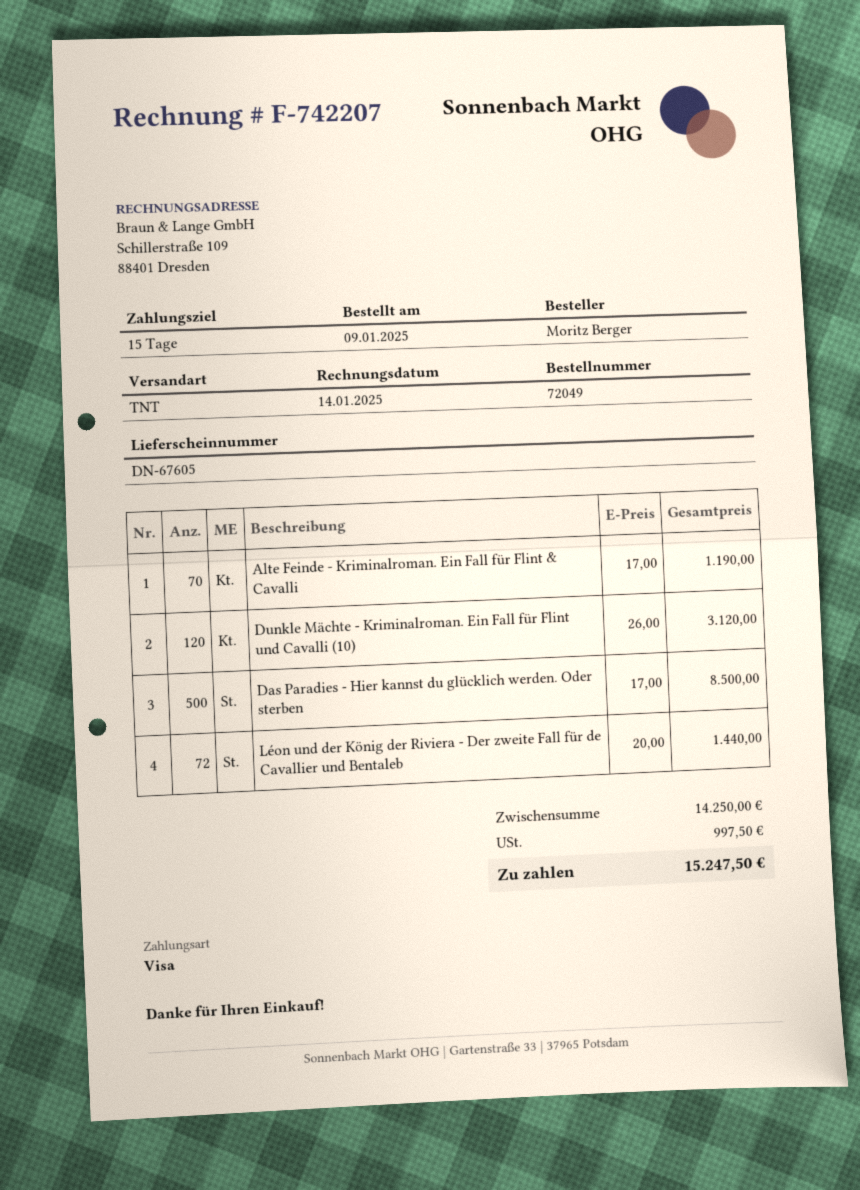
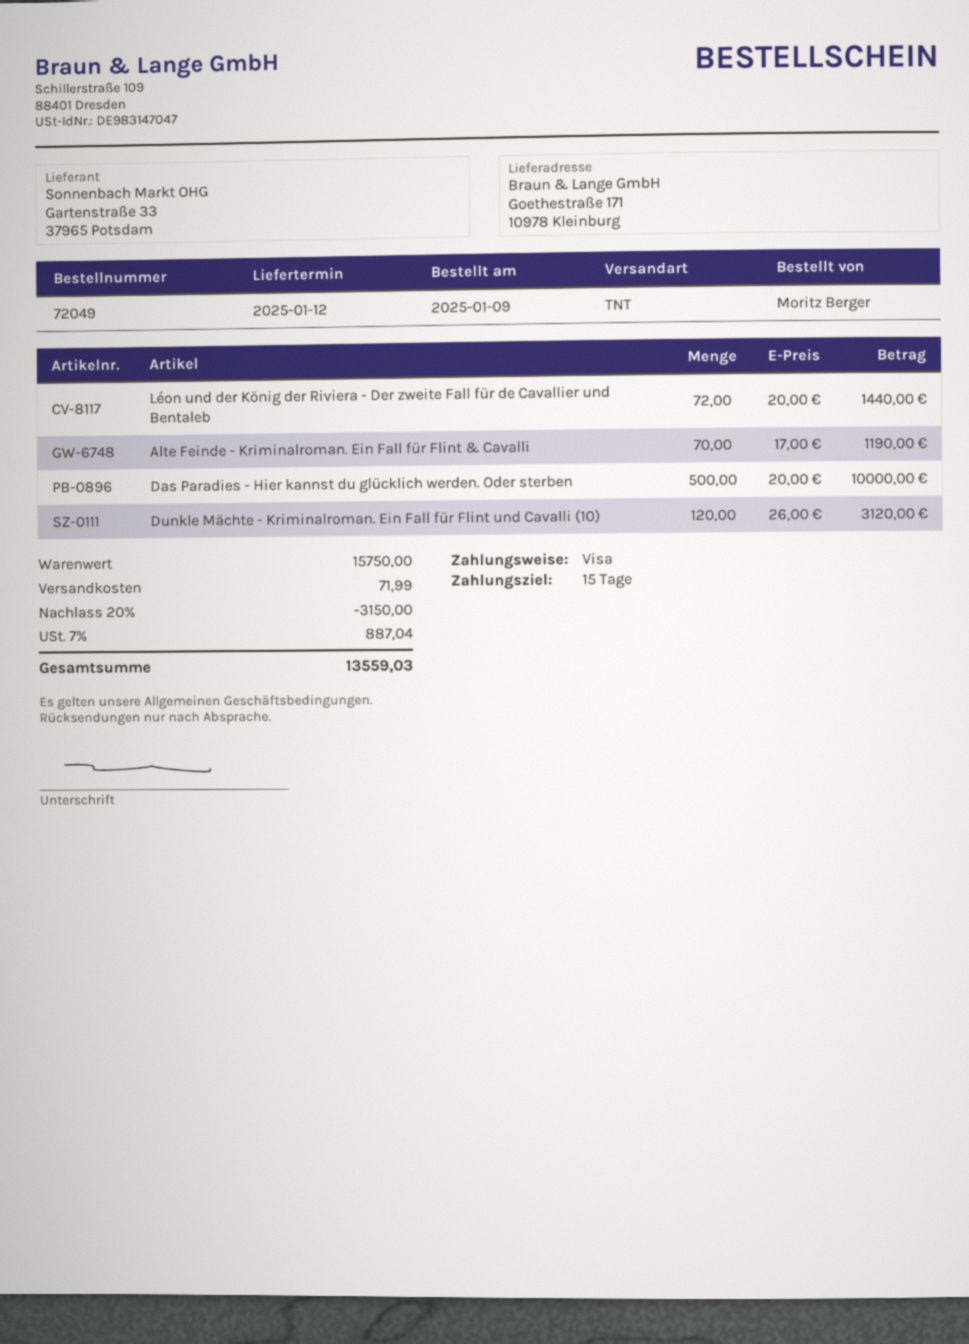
Das Paradies - Hier kannst du glücklich werden. Oder sterben: 500 x 17.00 = 8500.00 -> 500 x 20.00 = 10000.00
subtotal: 14250.00 -> 15750.00
discount: none -> 20% = 3150.00
shipping: none -> 71.99
tax: 997.50 -> 887.04
total: 15247.50 -> 13559.03

